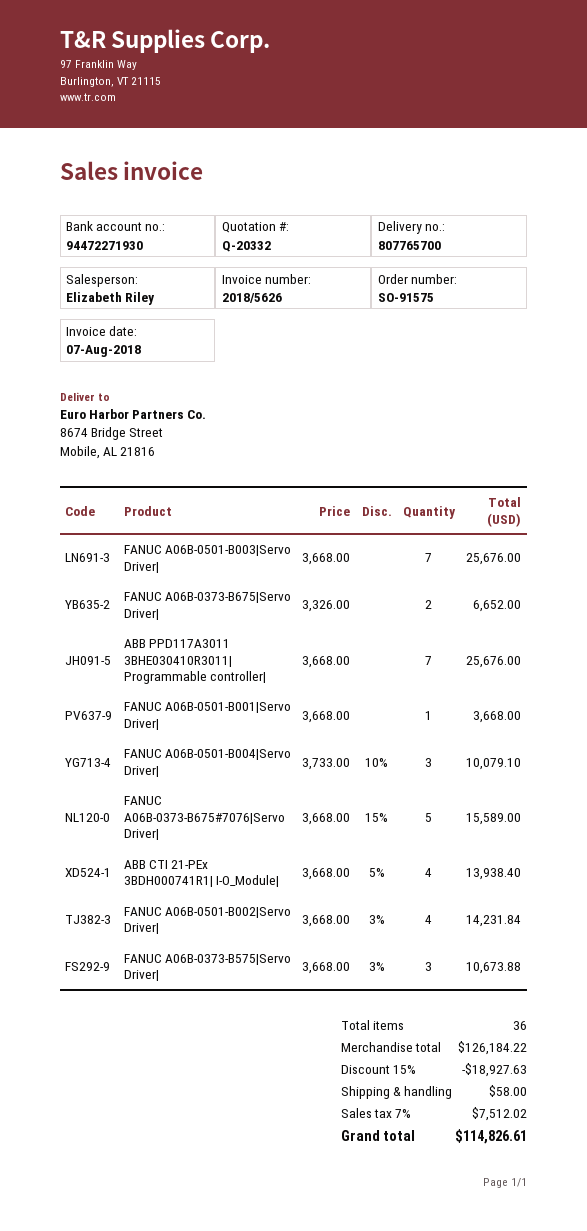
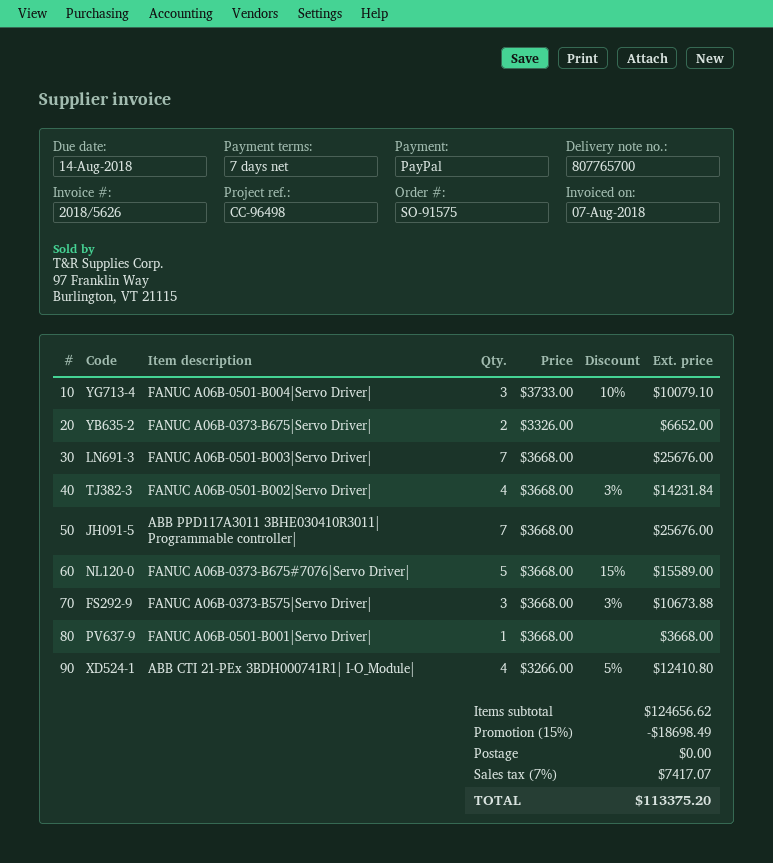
ABB CTI 21-PEx 3BDH000741R1| I-O_Module|: 4 x 3668.00 - 5% = 13938.40 -> 4 x 3266.00 - 5% = 12410.80
subtotal: 126184.22 -> 124656.62
discount: 15% = 18927.63 -> 15% = 18698.49
shipping: 58.00 -> 0.00
tax: 7% = 7512.02 -> 7% = 7417.07
total: 114826.61 -> 113375.20

